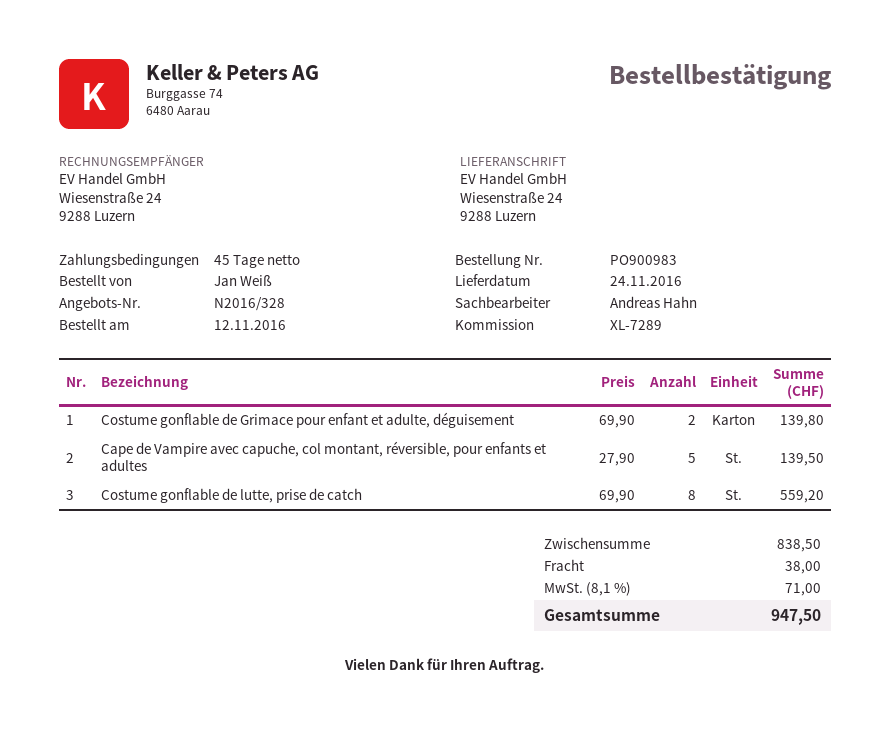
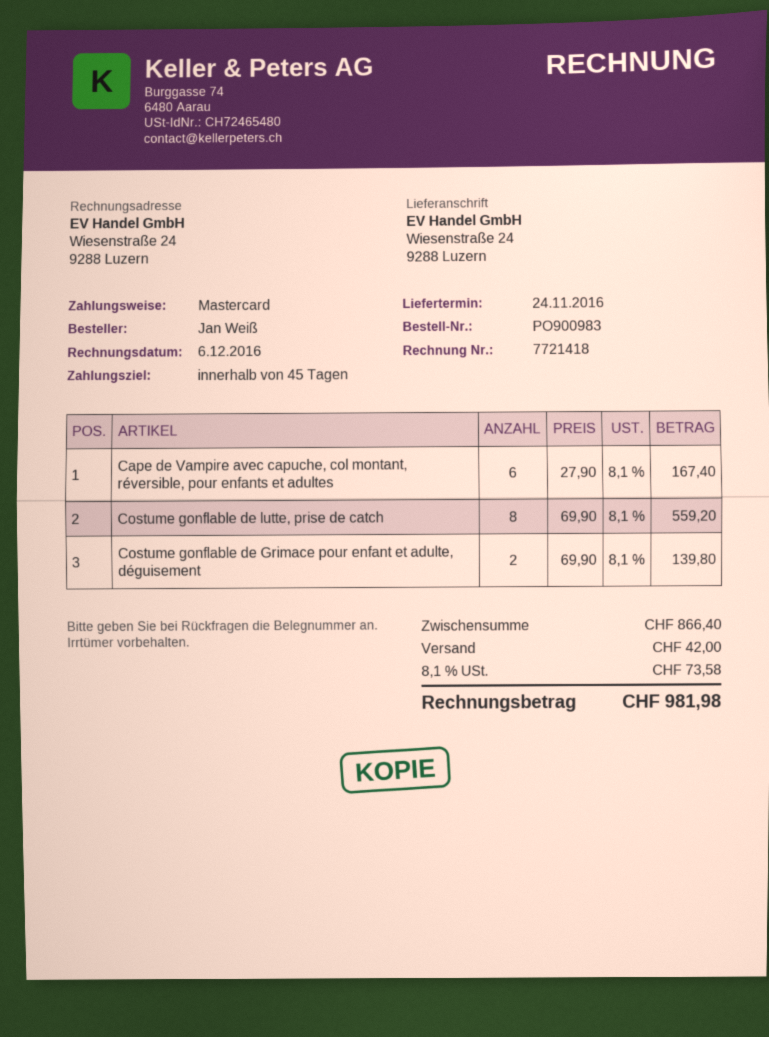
Cape de Vampire avec capuche, col montant, réversible, pour enfants et adultes: 5 x 27.90 = 139.50 -> 6 x 27.90 = 167.40
subtotal: 838.50 -> 866.40
shipping: 38.00 -> 42.00
tax: 8.1% = 71.00 -> 8.1% = 73.58
total: 947.50 -> 981.98

